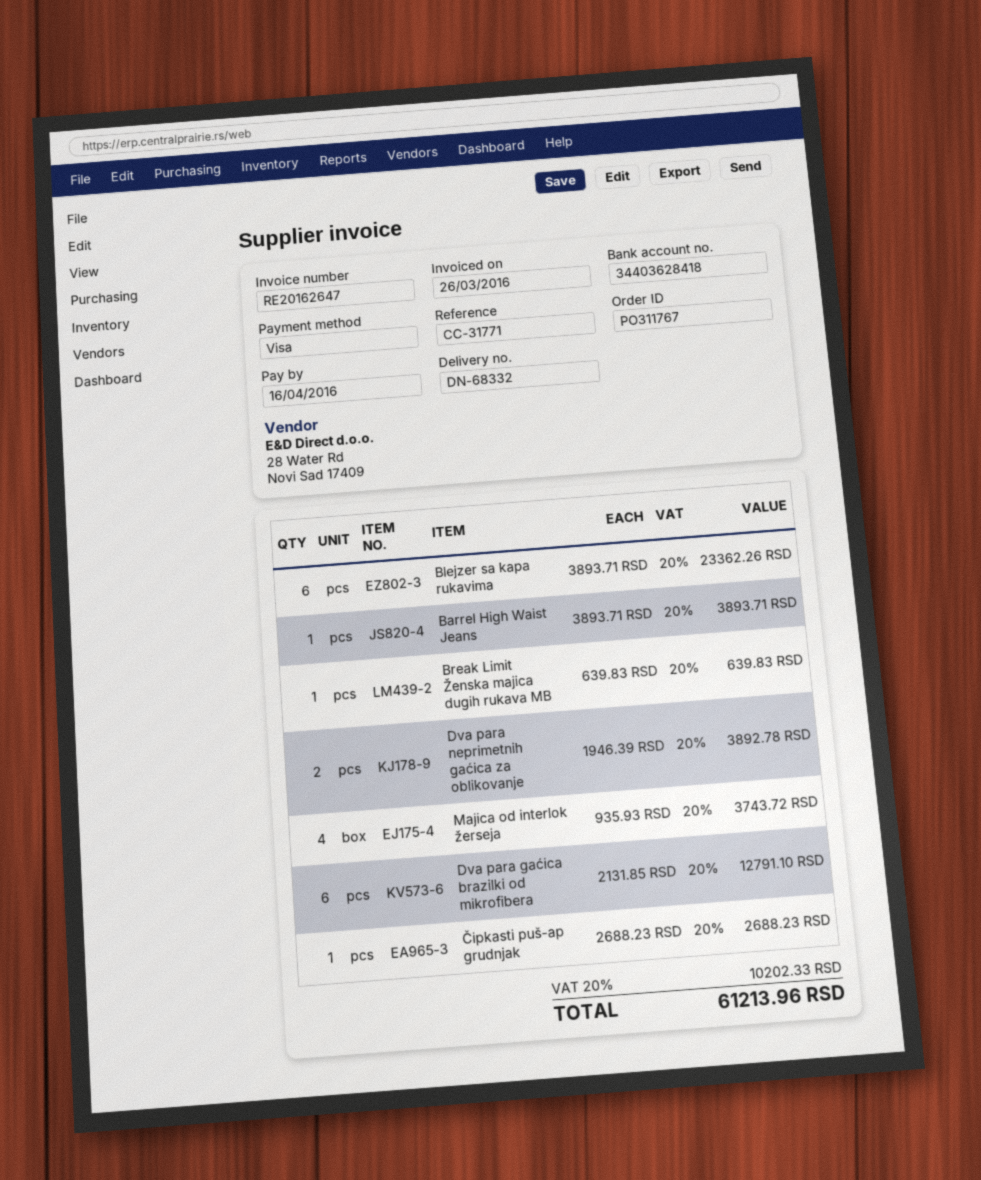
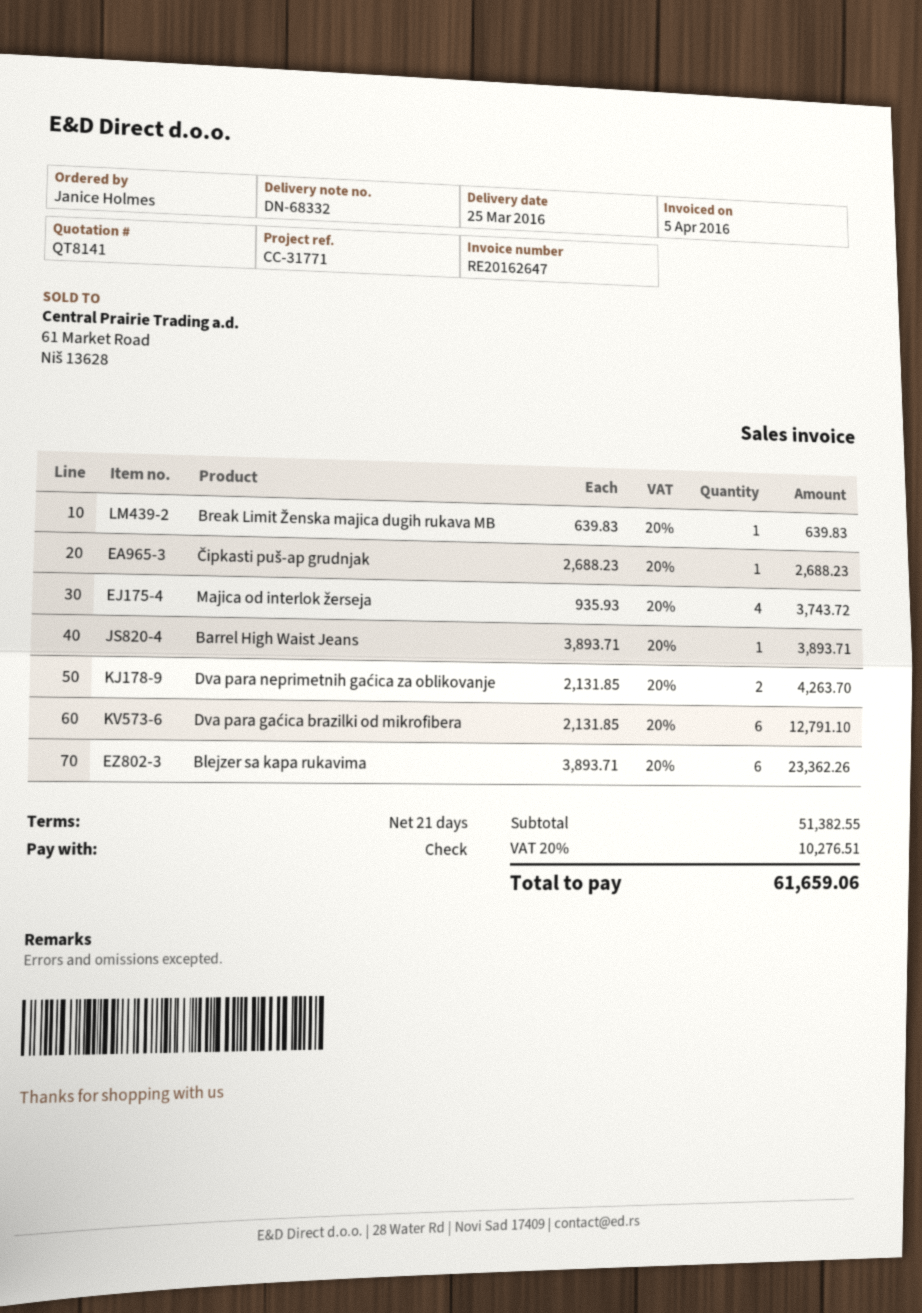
invoice date: 2016-03-26 -> 2016-04-05
payment method: Visa -> cheque
Dva para neprimetnih gaćica za oblikovanje: 2 x 1946.39 = 3892.78 -> 2 x 2131.85 = 4263.70
tax: 20% = 10202.33 -> 20% = 10276.51
total: 61213.96 -> 61659.06

